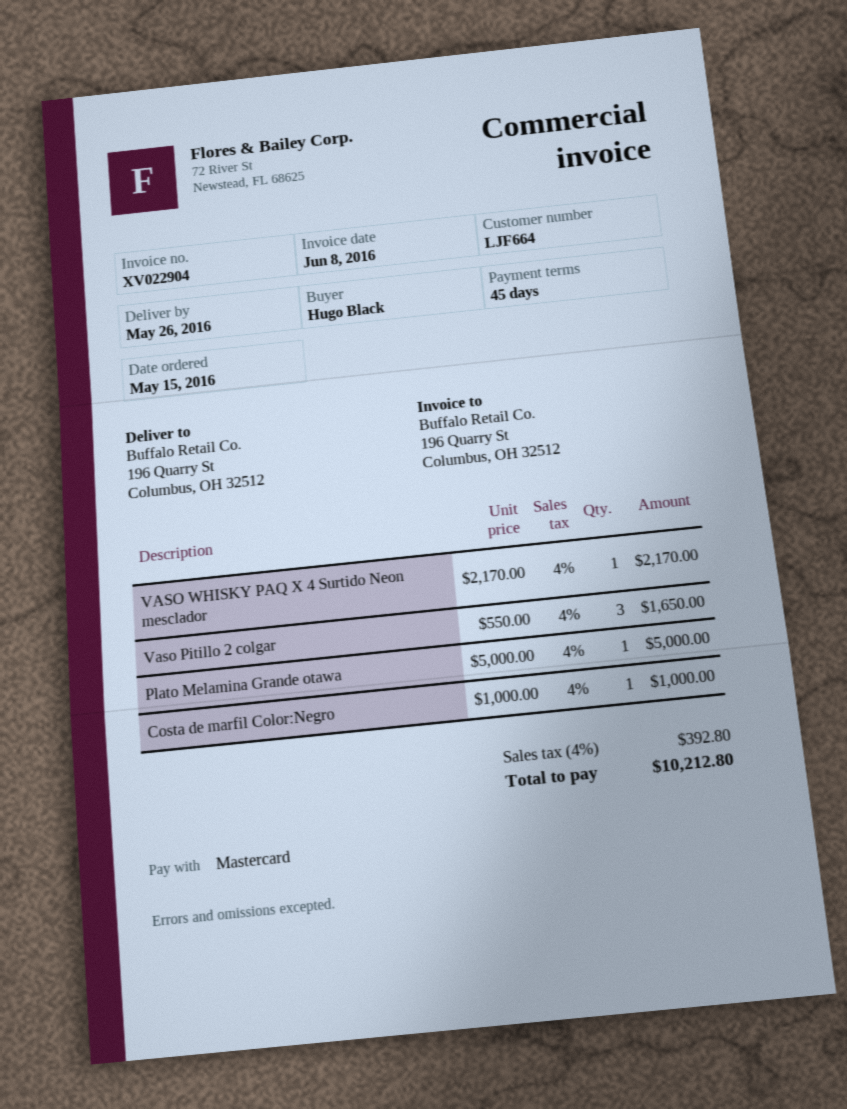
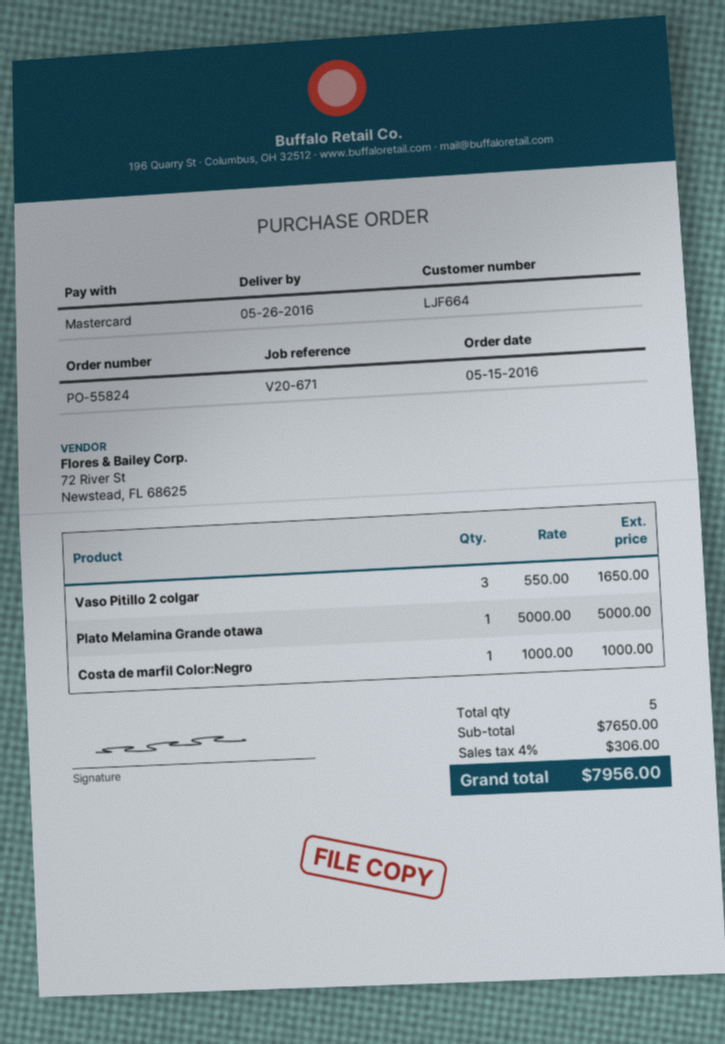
VASO WHISKY PAQ X 4 Surtido Neon mesclador: 1 x 2170.00 = 2170.00 -> none
tax: 4% = 392.80 -> 4% = 306.00
total: 10212.80 -> 7956.00

